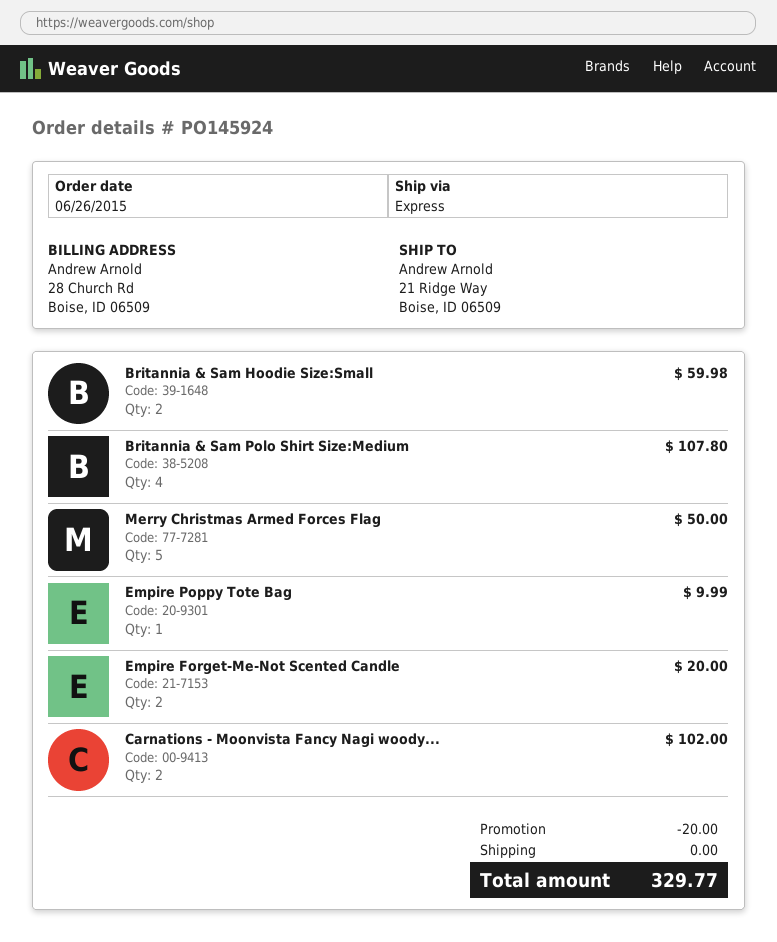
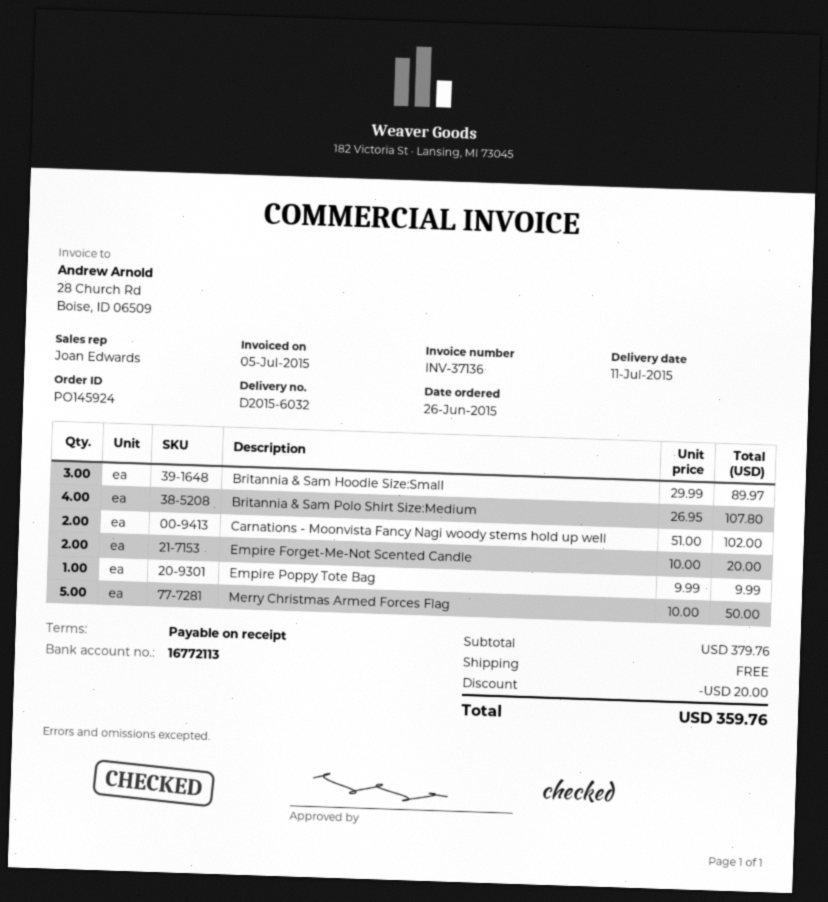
Britannia & Sam Hoodie Size:Small: 2 for 59.98 -> 3 for 89.97
total: 329.77 -> 359.76

